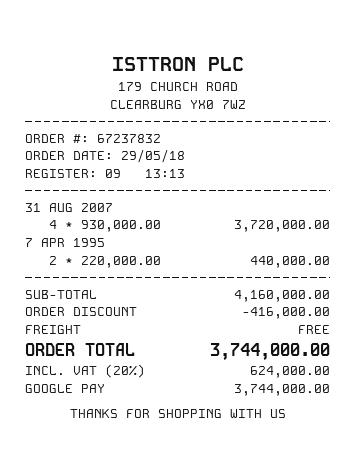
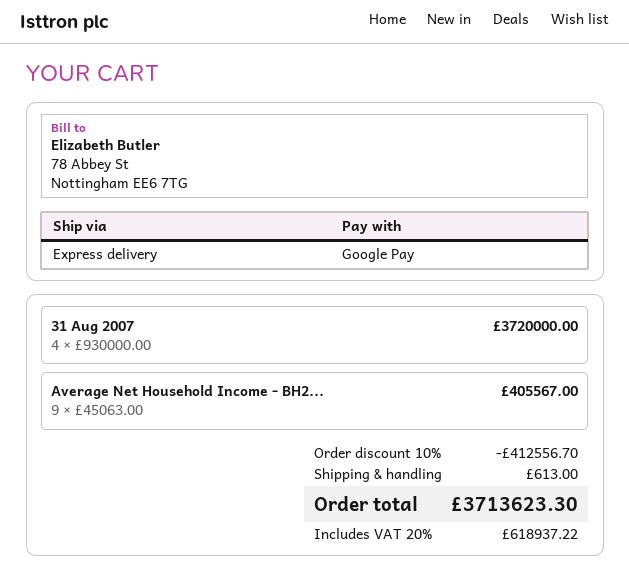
7 APR 1995: 2 x 220000.00 = 440000.00 -> none
Average Net Household Income - BH2...: none -> 9 x 45063.00 = 405567.00
discount: 416000.00 -> 412556.70
shipping: 0.00 -> 613.00
tax: 20% = 624000.00 -> 20% = 618937.22
total: 3744000.00 -> 3713623.30

